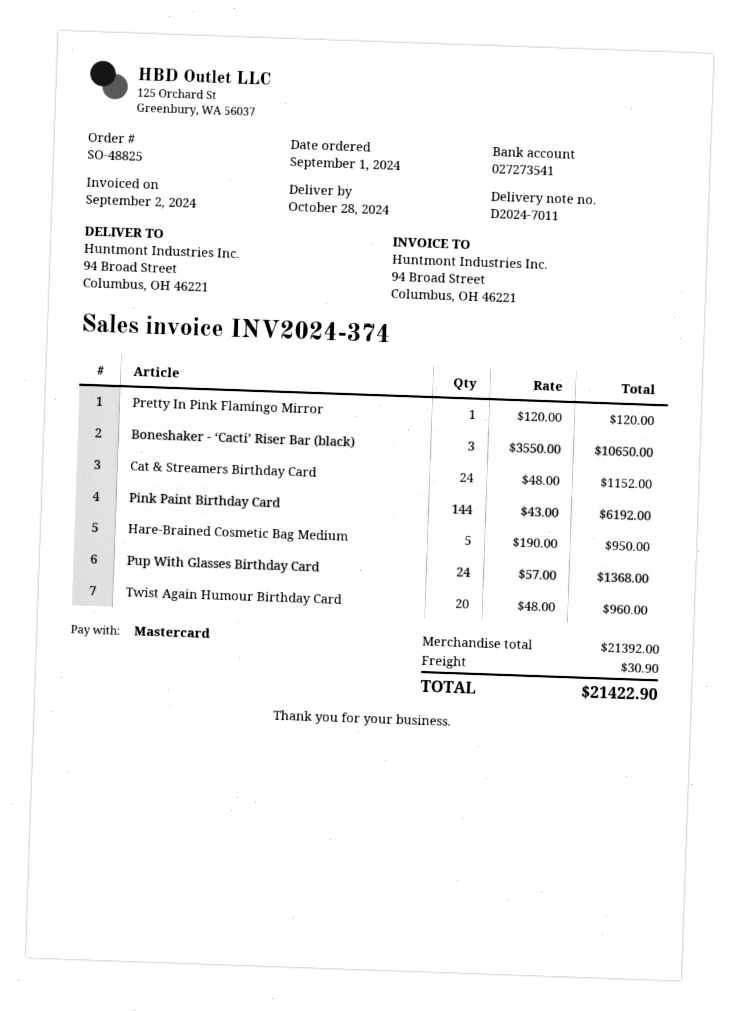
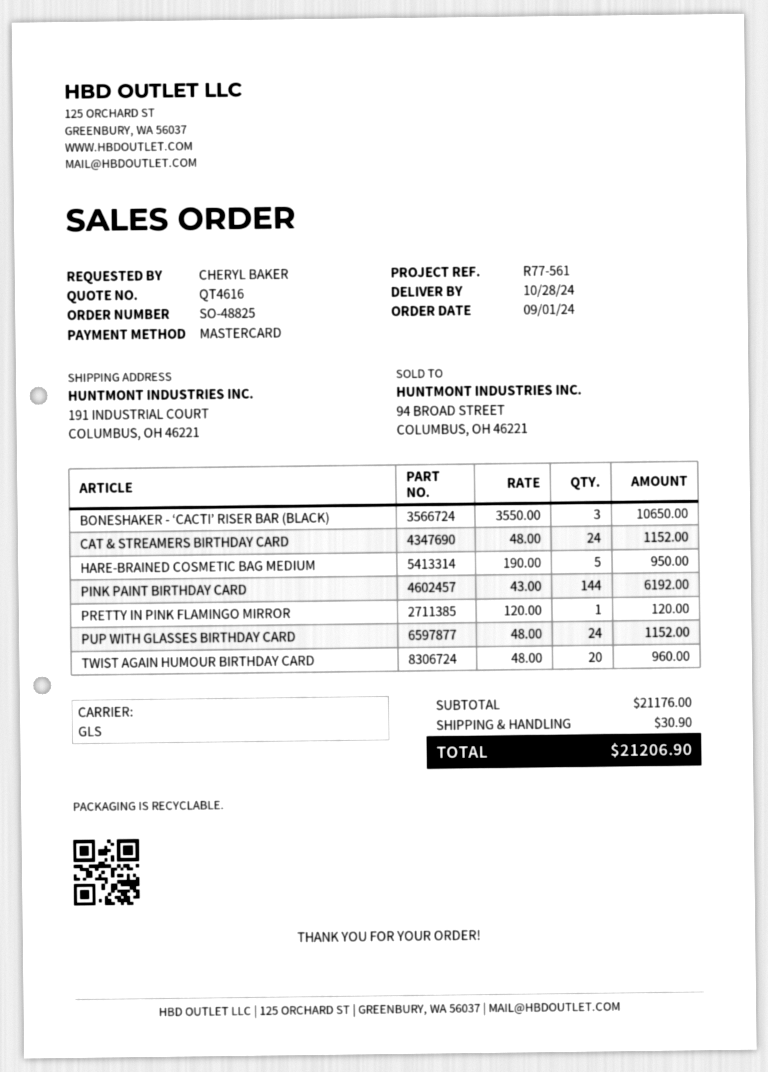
ship to: 94 Broad Street, Columbus, OH 46221 -> 191 INDUSTRIAL COURT, COLUMBUS, OH 46221
Pup With Glasses Birthday Card: 24 x 57.00 = 1368.00 -> 24 x 48.00 = 1152.00
subtotal: 21392.00 -> 21176.00
total: 21422.90 -> 21206.90

